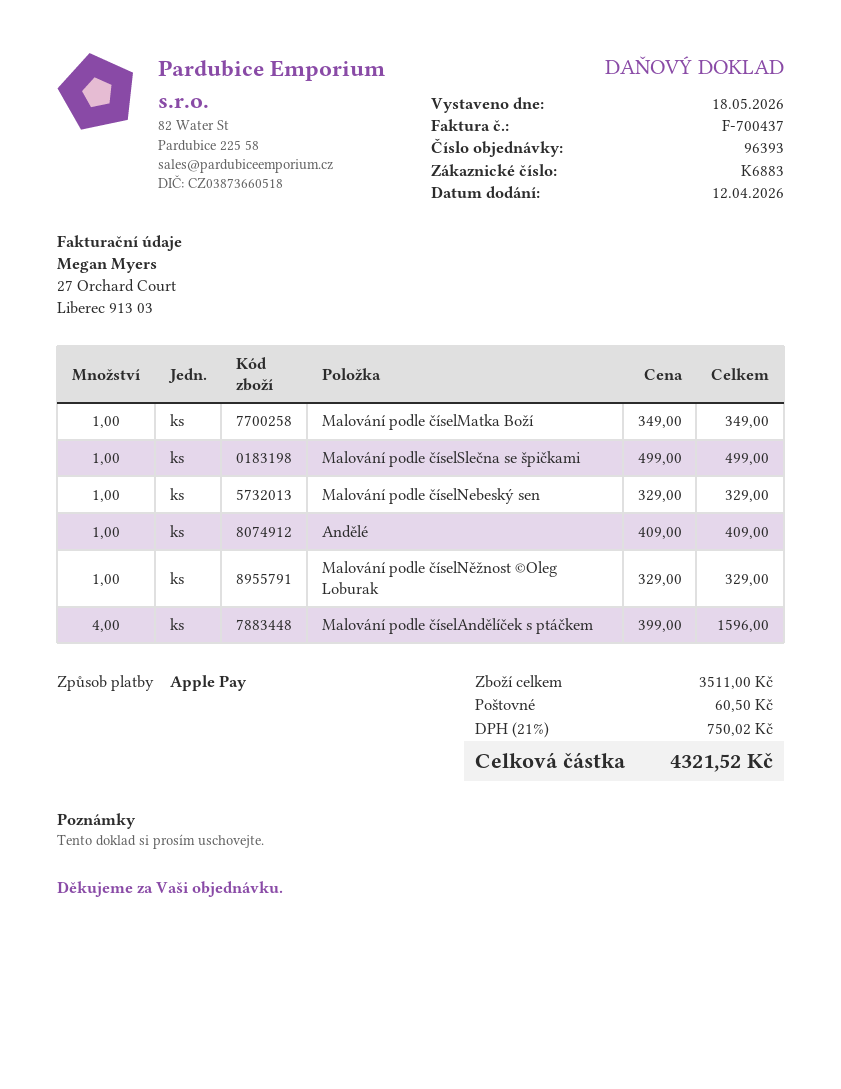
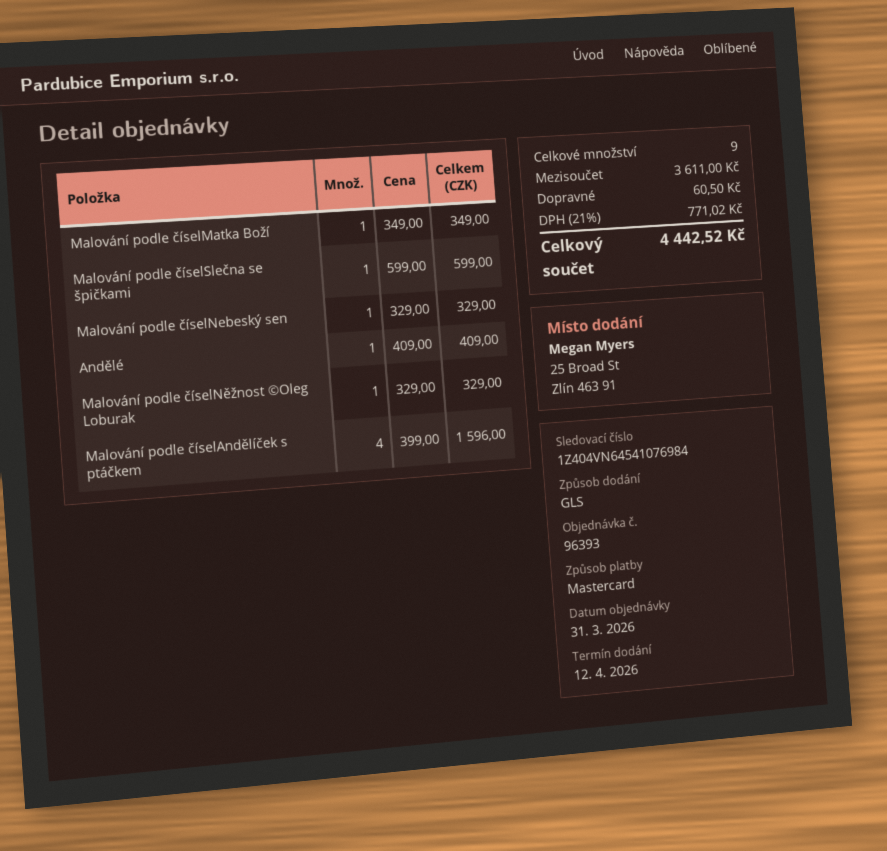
payment method: Apple Pay -> Mastercard
Malování podle číselSlečna se špičkami: 1 x 499.00 = 499.00 -> 1 x 599.00 = 599.00
subtotal: 3511.00 -> 3611.00
tax: 21% = 750.02 -> 21% = 771.02
total: 4321.52 -> 4442.52

